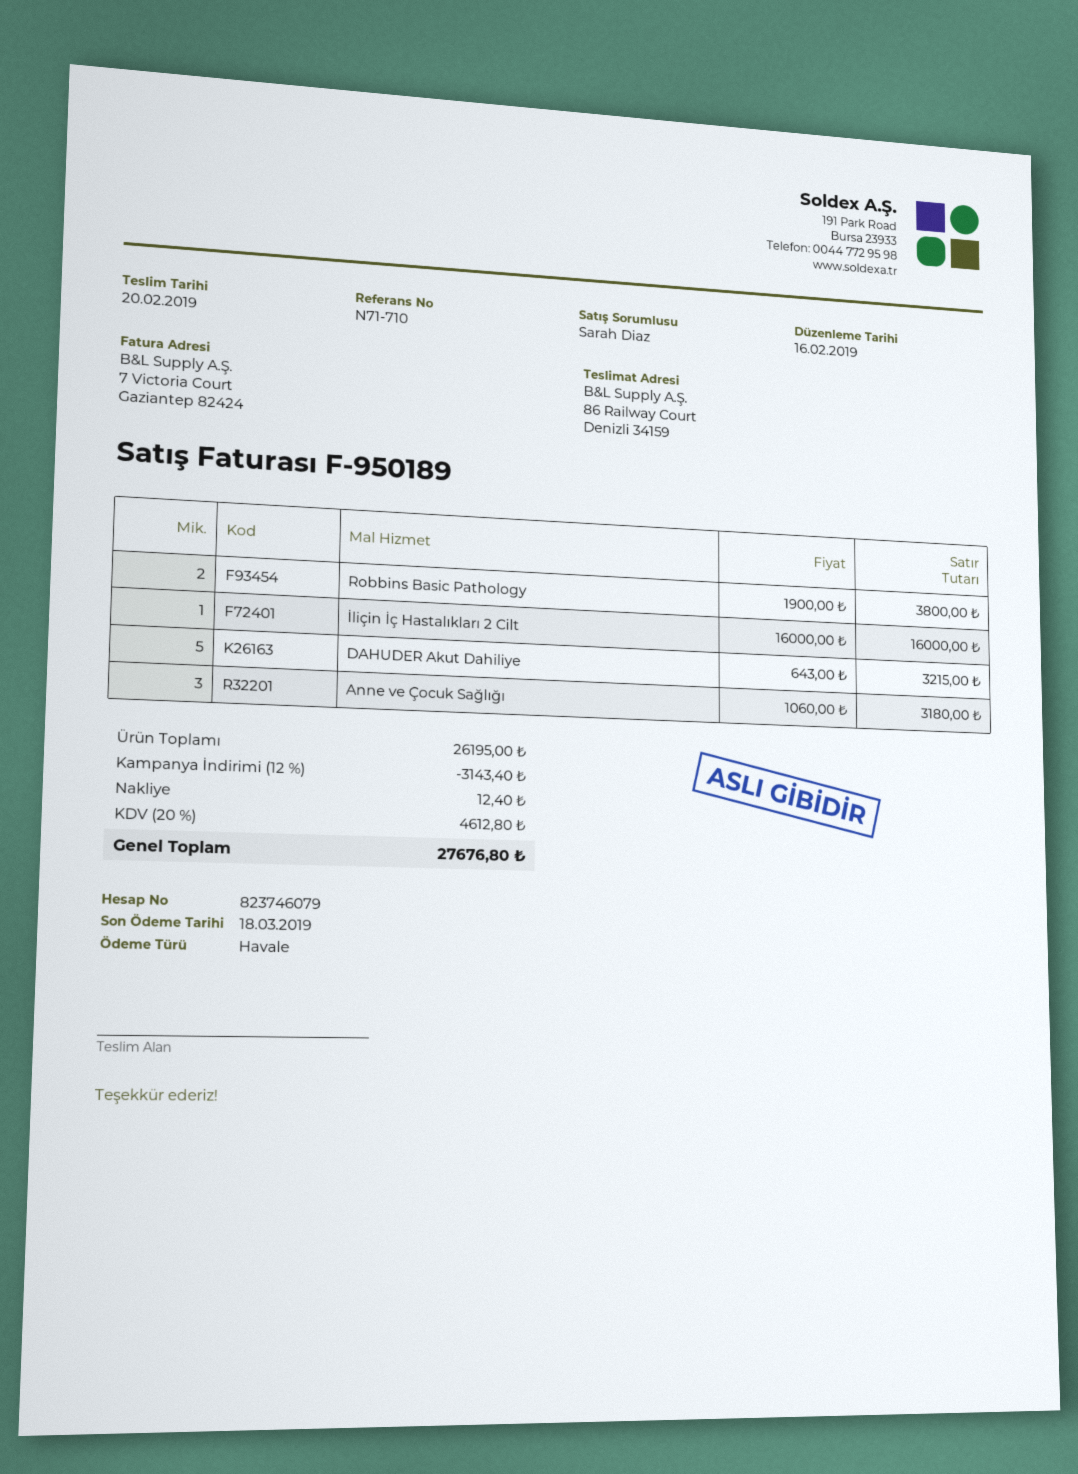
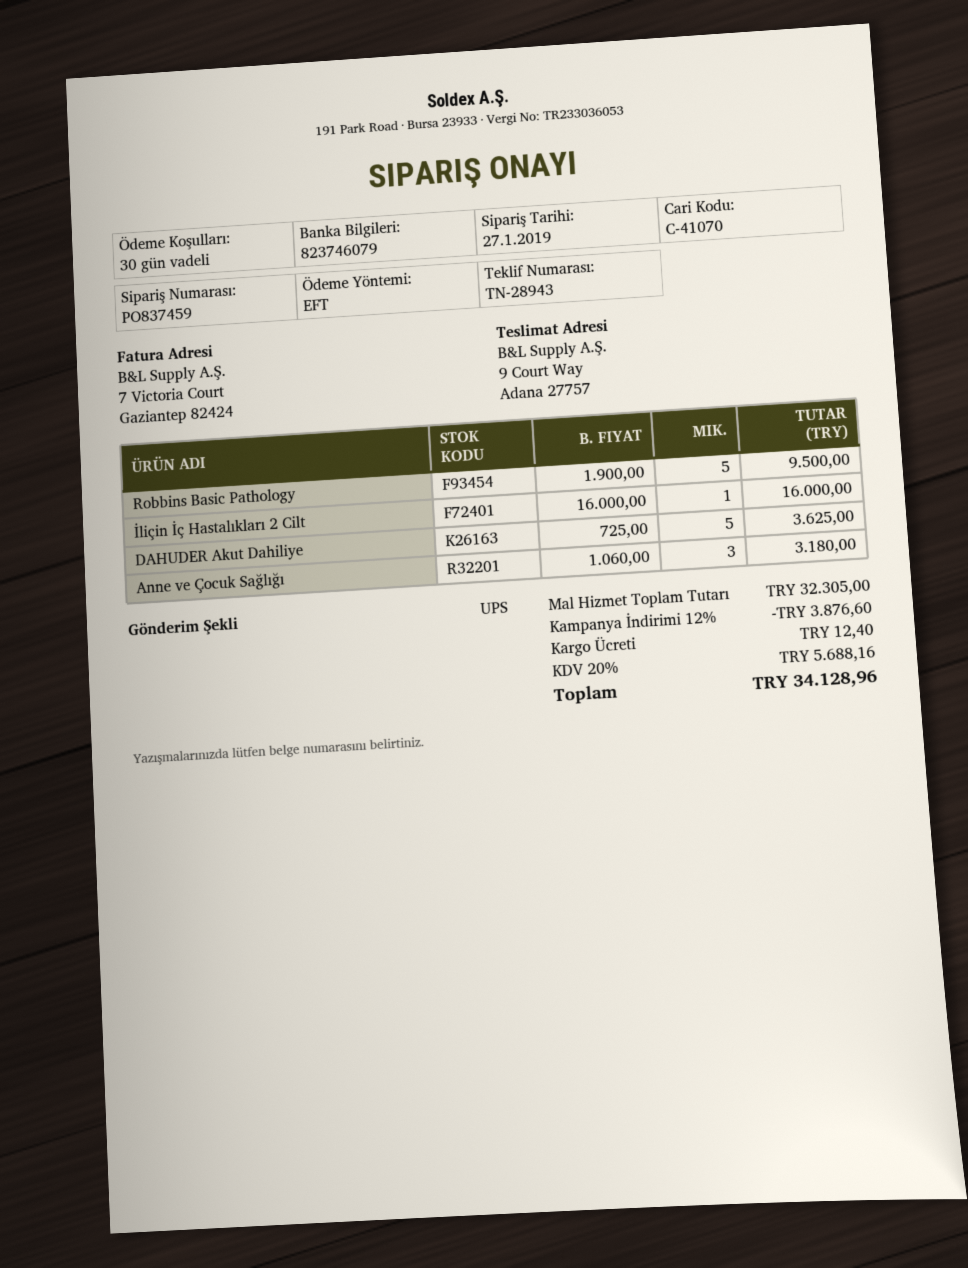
ship to: 86 Railway Court, Denizli 34159 -> 9 Court Way, Adana 27757
Robbins Basic Pathology: 2 x 1900.00 = 3800.00 -> 5 x 1900.00 = 9500.00
DAHUDER Akut Dahiliye: 5 x 643.00 = 3215.00 -> 5 x 725.00 = 3625.00
subtotal: 26195.00 -> 32305.00
discount: 12% = 3143.40 -> 12% = 3876.60
tax: 20% = 4612.80 -> 20% = 5688.16
total: 27676.80 -> 34128.96

